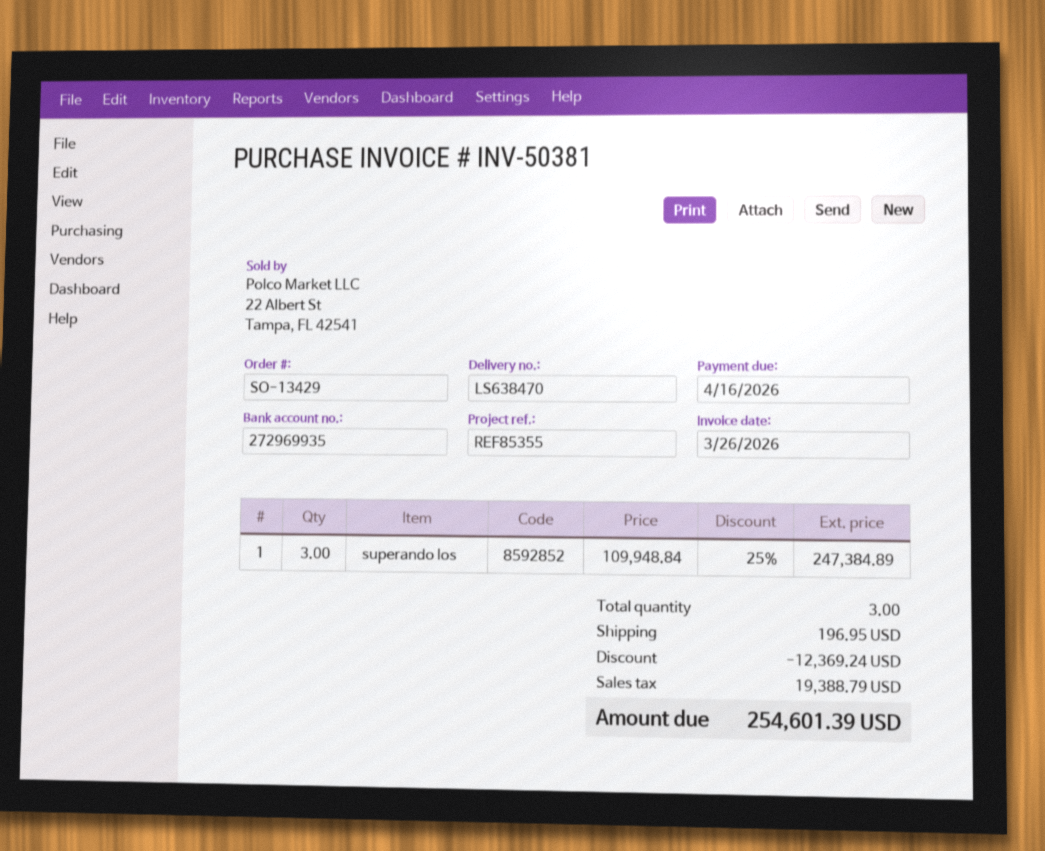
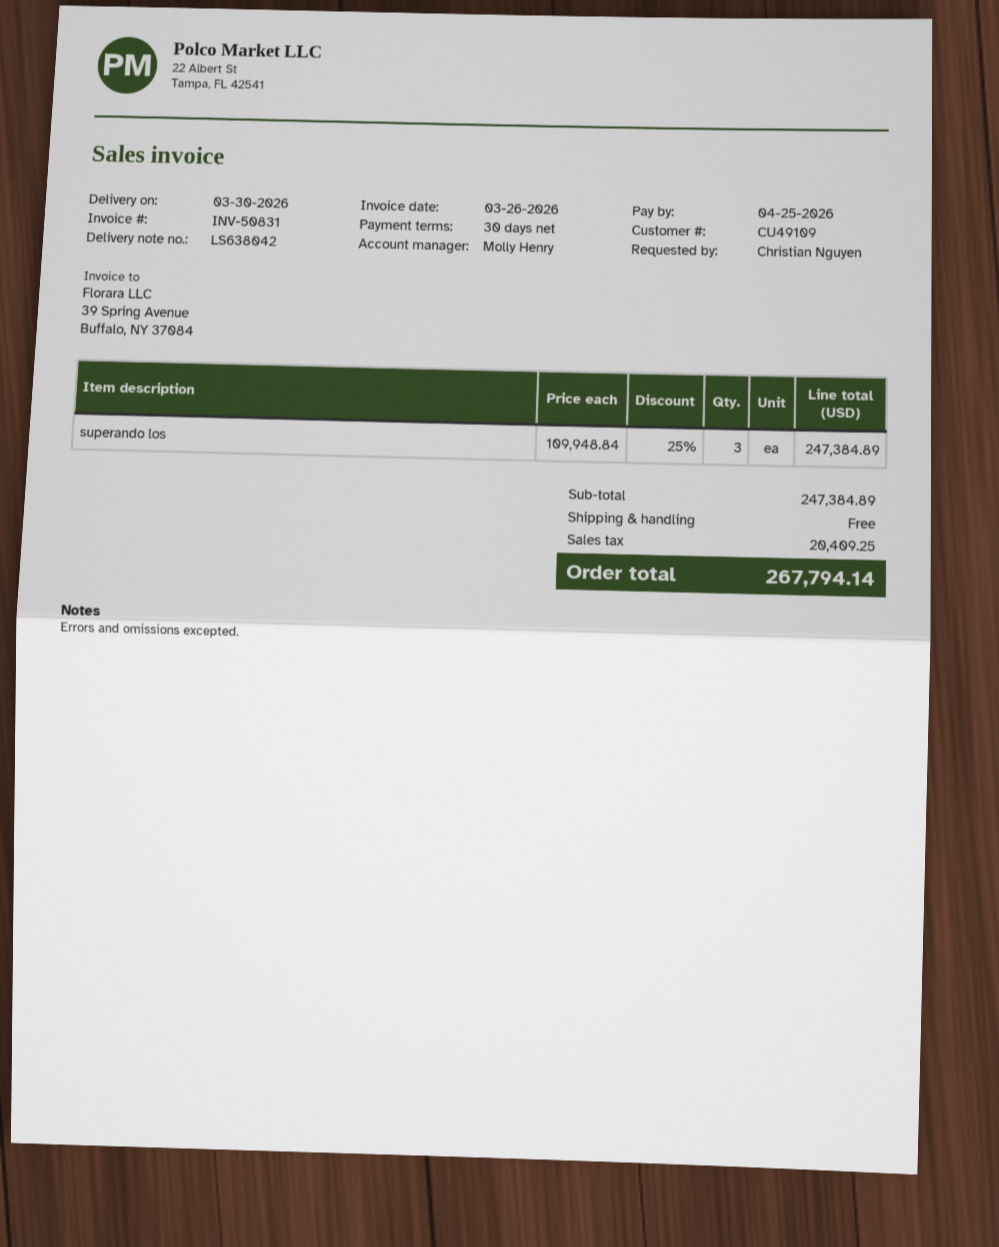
delivery note number: LS638470 -> LS638042
invoice number: INV-50381 -> INV-50831
due date: 2026-04-16 -> 2026-04-25
discount: 12369.24 -> none
shipping: 196.95 -> 0.00
tax: 19388.79 -> 20409.25
total: 254601.39 -> 267794.14

